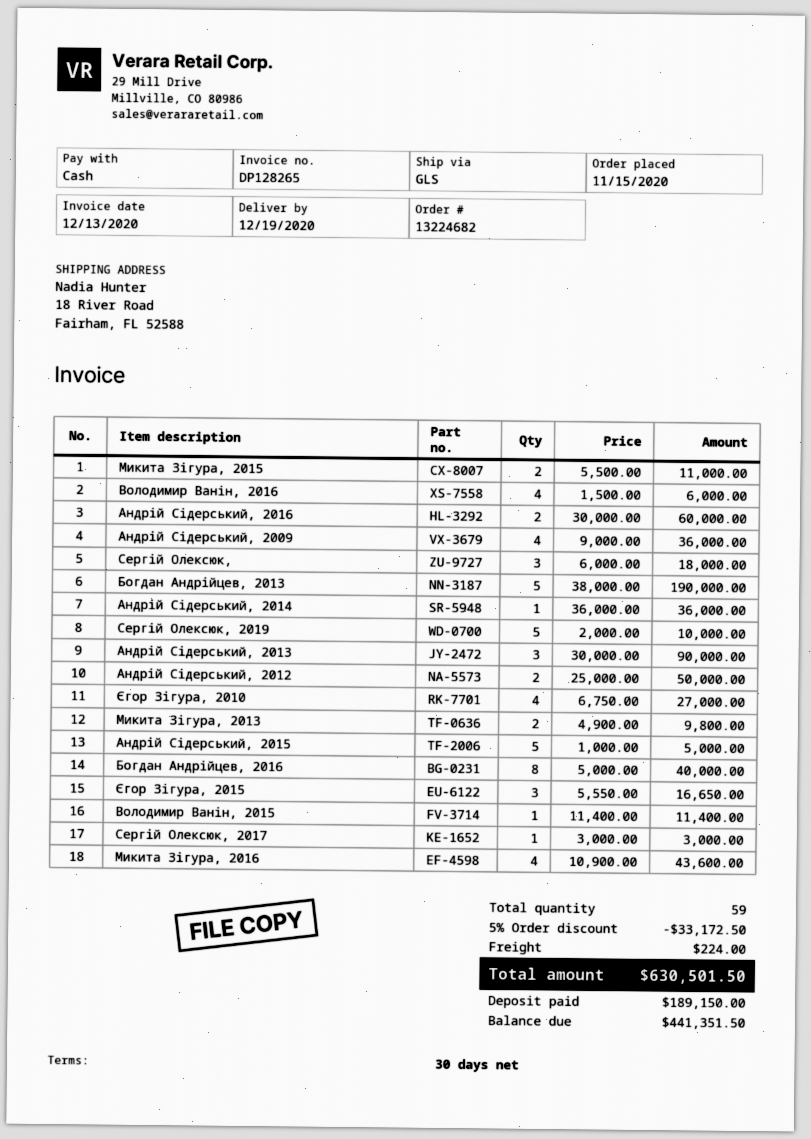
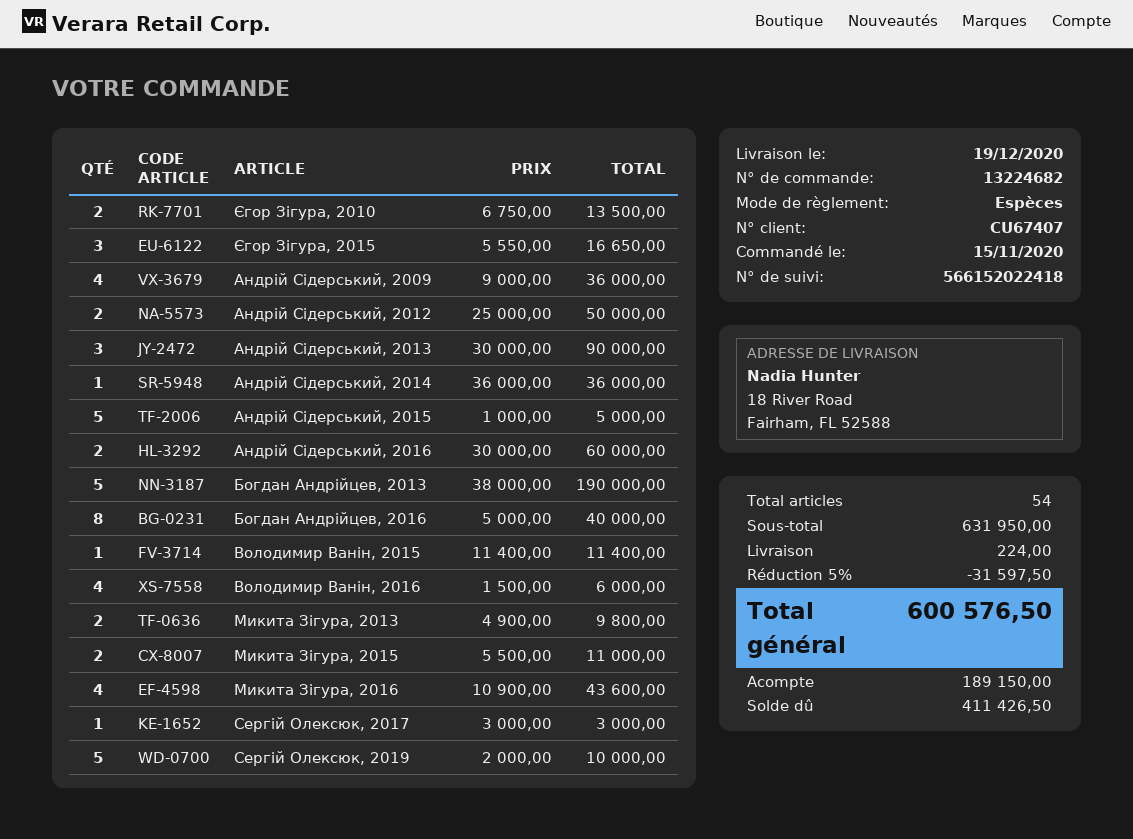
Сергій Олексюк,: 3 x 6000.00 = 18000.00 -> none
Єгор Зігура, 2010: 4 x 6750.00 = 27000.00 -> 2 x 6750.00 = 13500.00
total quantity: 59 -> 54
discount: 5% = 33172.50 -> 5% = 31597.50
total: 630501.50 -> 600576.50
balance: 441351.50 -> 411426.50

